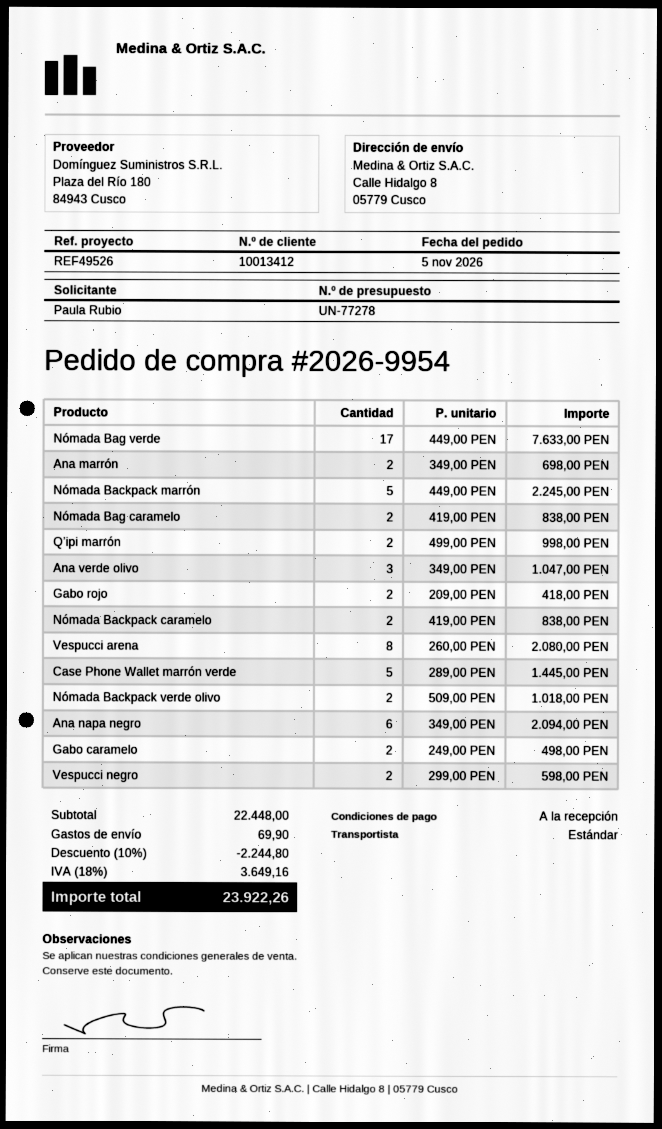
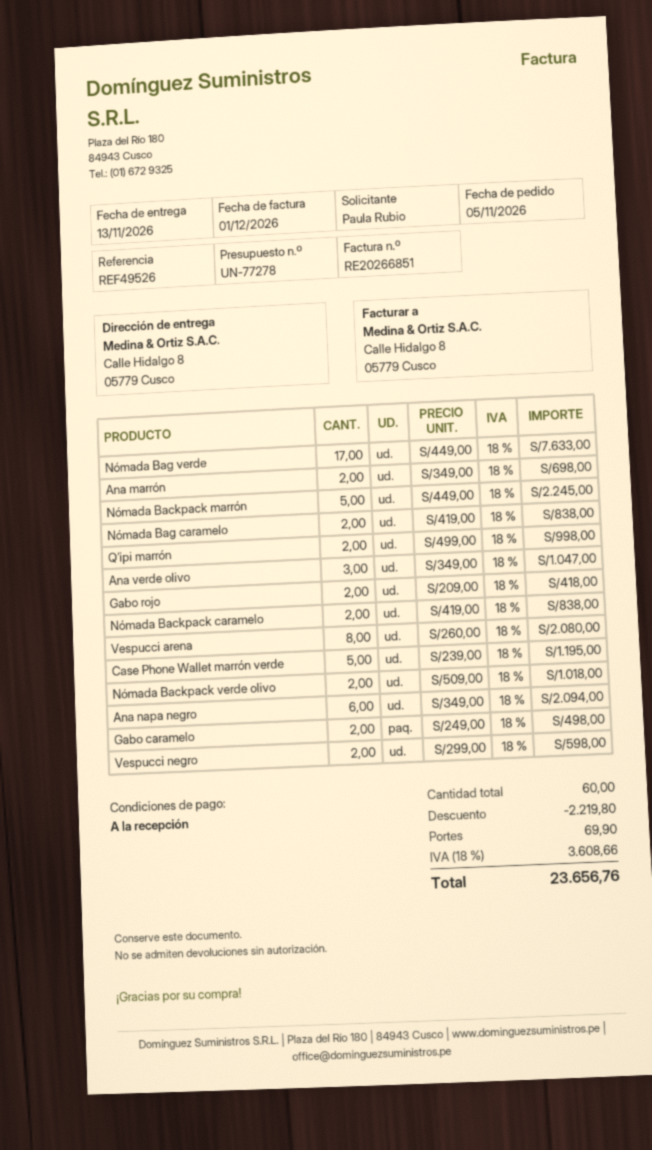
Case Phone Wallet marrón verde: 5 x 289.00 = 1445.00 -> 5 x 239.00 = 1195.00
discount: 2244.80 -> 2219.80
tax: 18% = 3649.16 -> 18% = 3608.66
total: 23922.26 -> 23656.76

